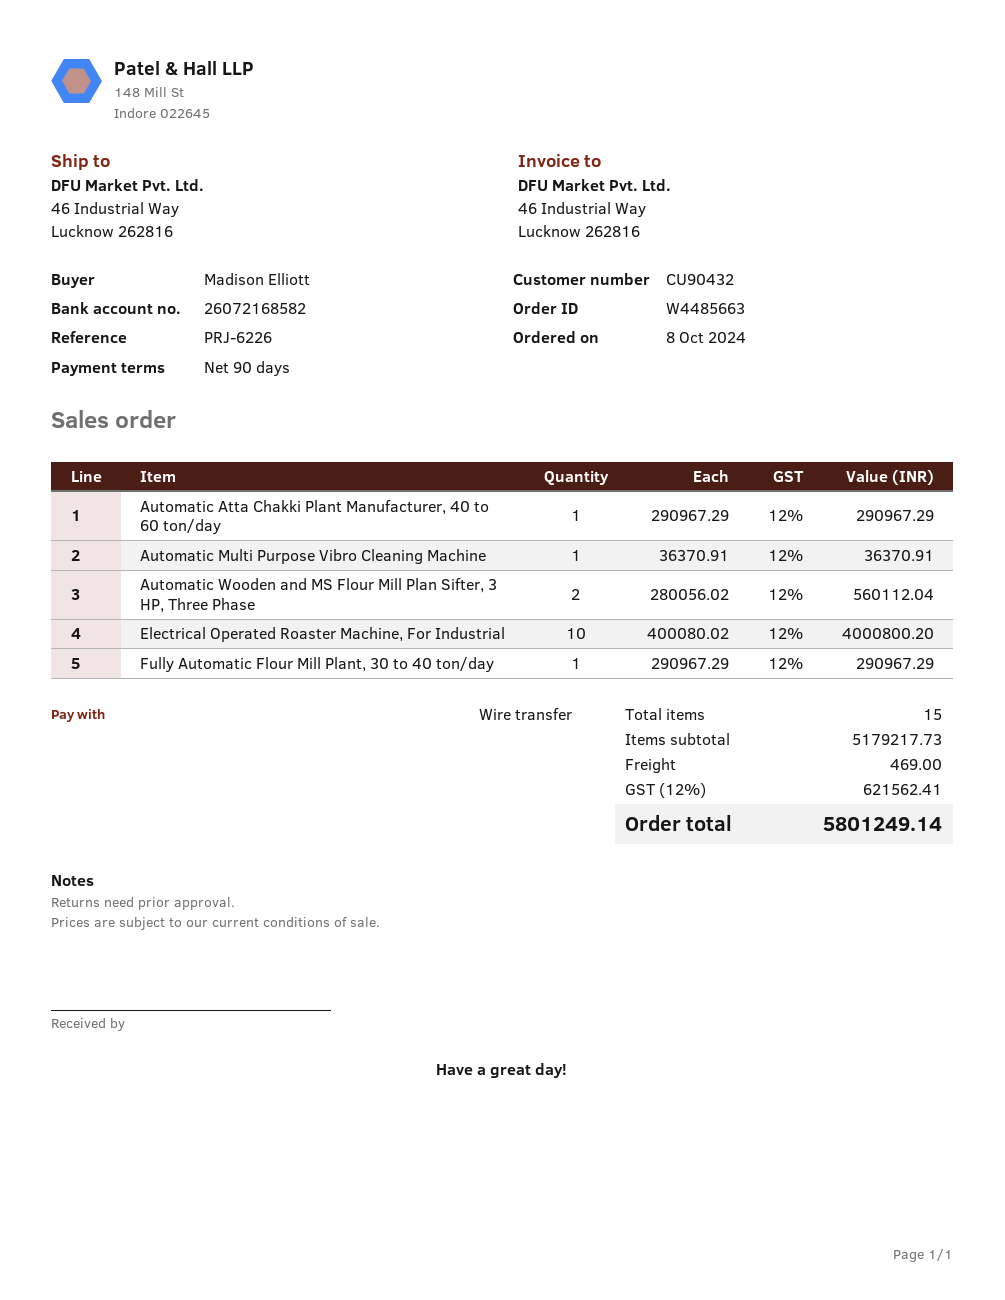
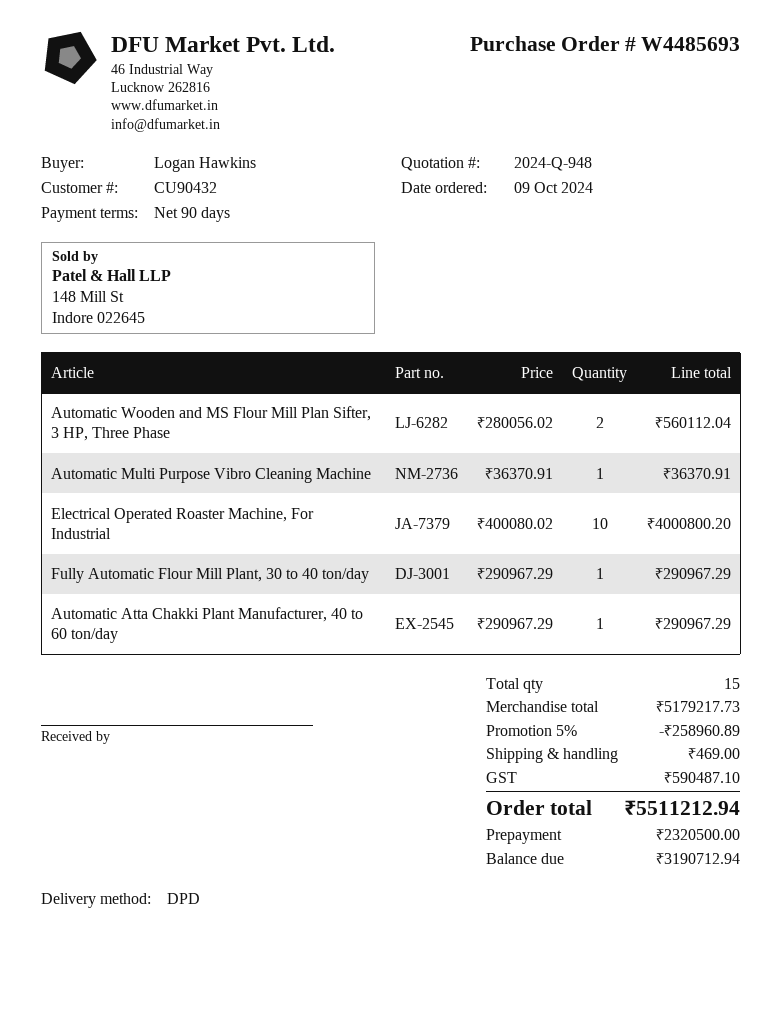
order number: W4485663 -> W4485693
order date: 2024-10-08 -> 2024-10-09
ordered by: Madison Elliott -> Logan Hawkins
discount: none -> 5% = 258960.89
tax: 621562.41 -> 590487.10
total: 5801249.14 -> 5511212.94

